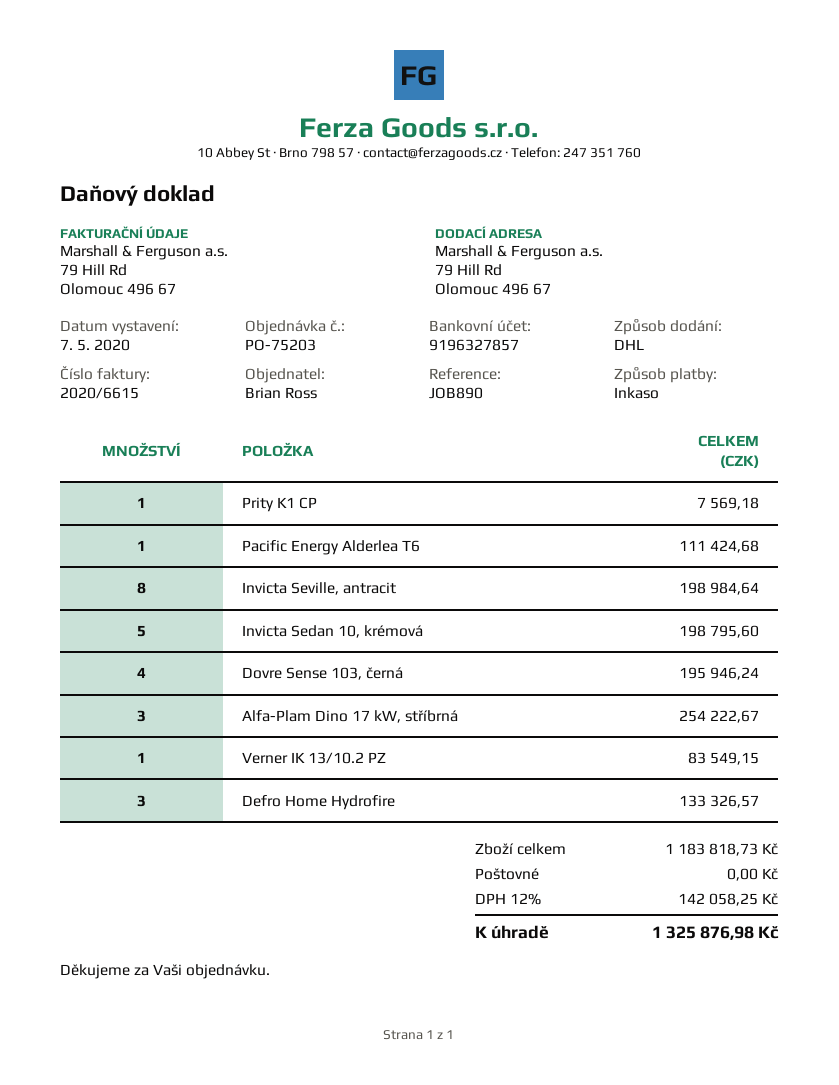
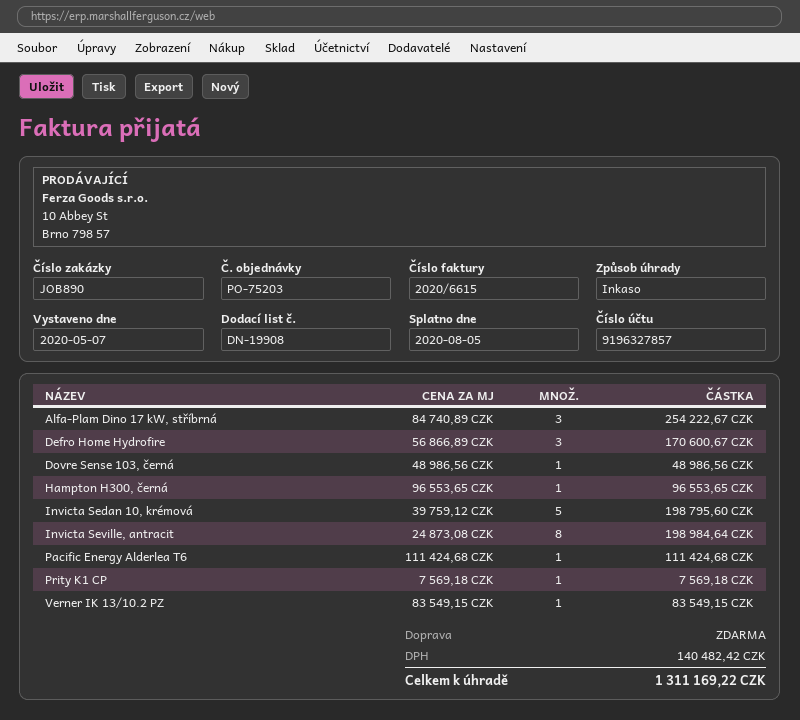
Dovre Sense 103, černá: 4 for 195946.24 -> 1 for 48986.56
Defro Home Hydrofire: 3 for 133326.57 -> 3 for 170600.67
Hampton H300, černá: none -> 1 for 96553.65
tax: 142058.25 -> 140482.42
total: 1325876.98 -> 1311169.22

